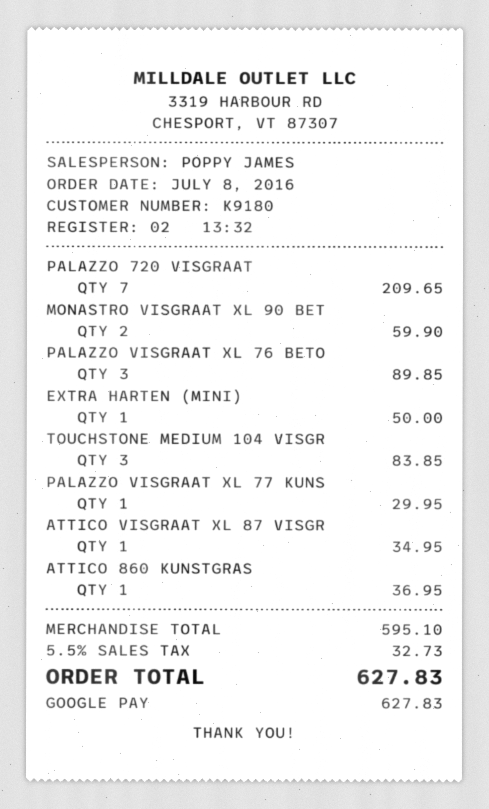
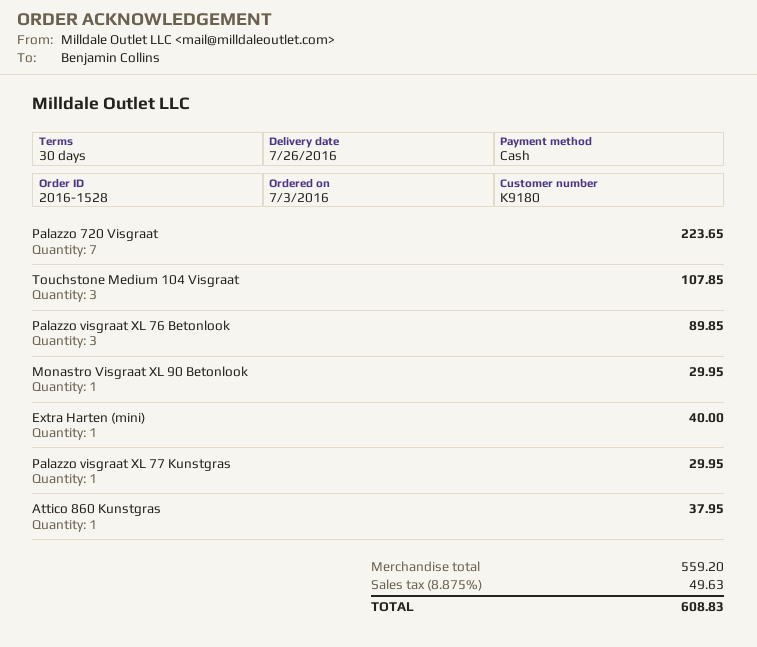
order date: 2016-07-08 -> 2016-07-03
payment method: Google Pay -> cash
PALAZZO 720 VISGRAAT: 7 for 209.65 -> 7 for 223.65
MONASTRO VISGRAAT XL 90 BET: 2 for 59.90 -> 1 for 29.95
EXTRA HARTEN (MINI): 1 for 50.00 -> 1 for 40.00
TOUCHSTONE MEDIUM 104 VISGR: 3 for 83.85 -> 3 for 107.85
ATTICO VISGRAAT XL 87 VISGR: 1 for 34.95 -> none
ATTICO 860 KUNSTGRAS: 1 for 36.95 -> 1 for 37.95
subtotal: 595.10 -> 559.20
tax: 5.5% = 32.73 -> 8.875% = 49.63
total: 627.83 -> 608.83

